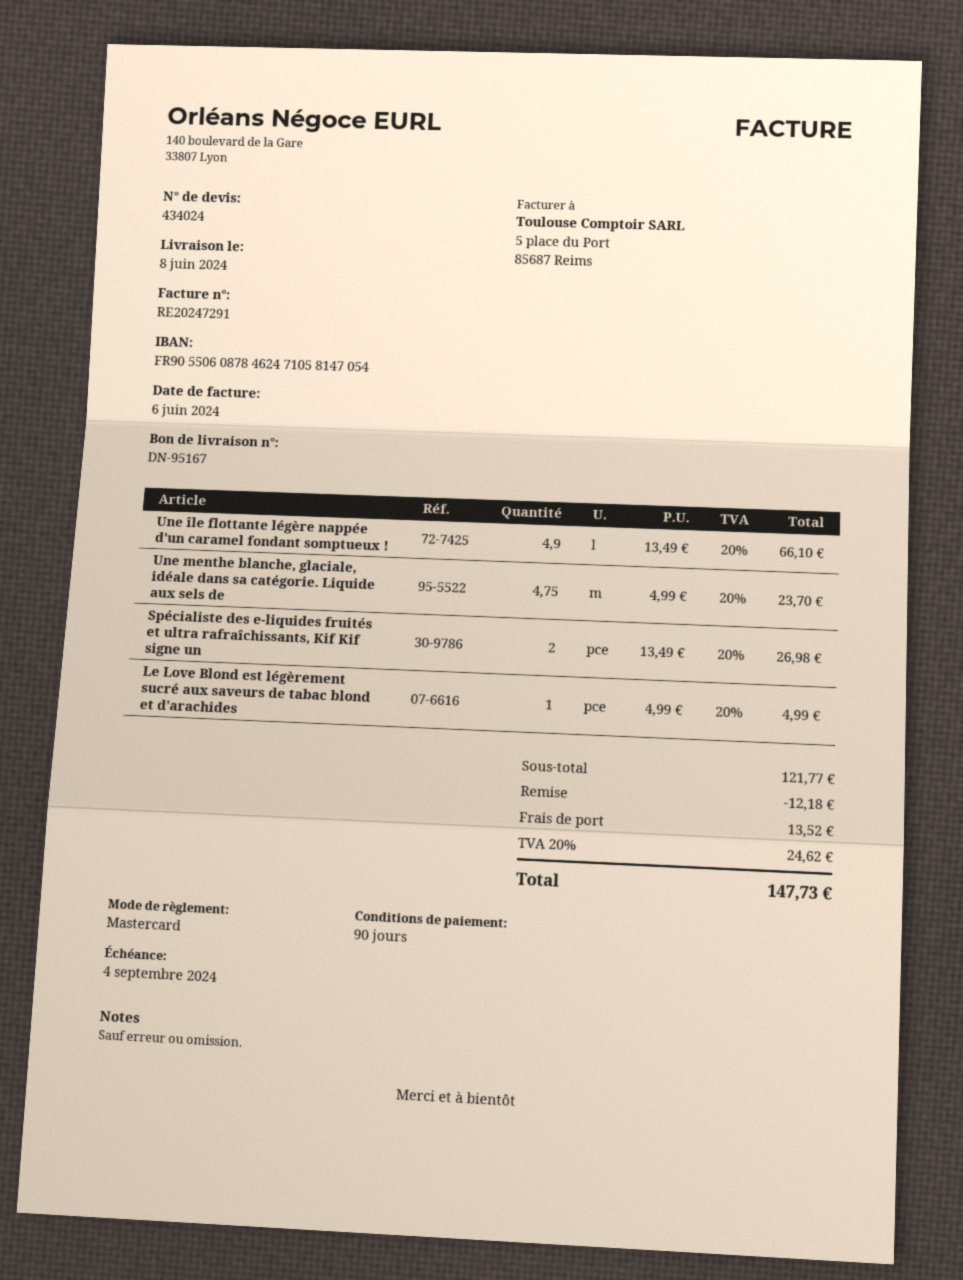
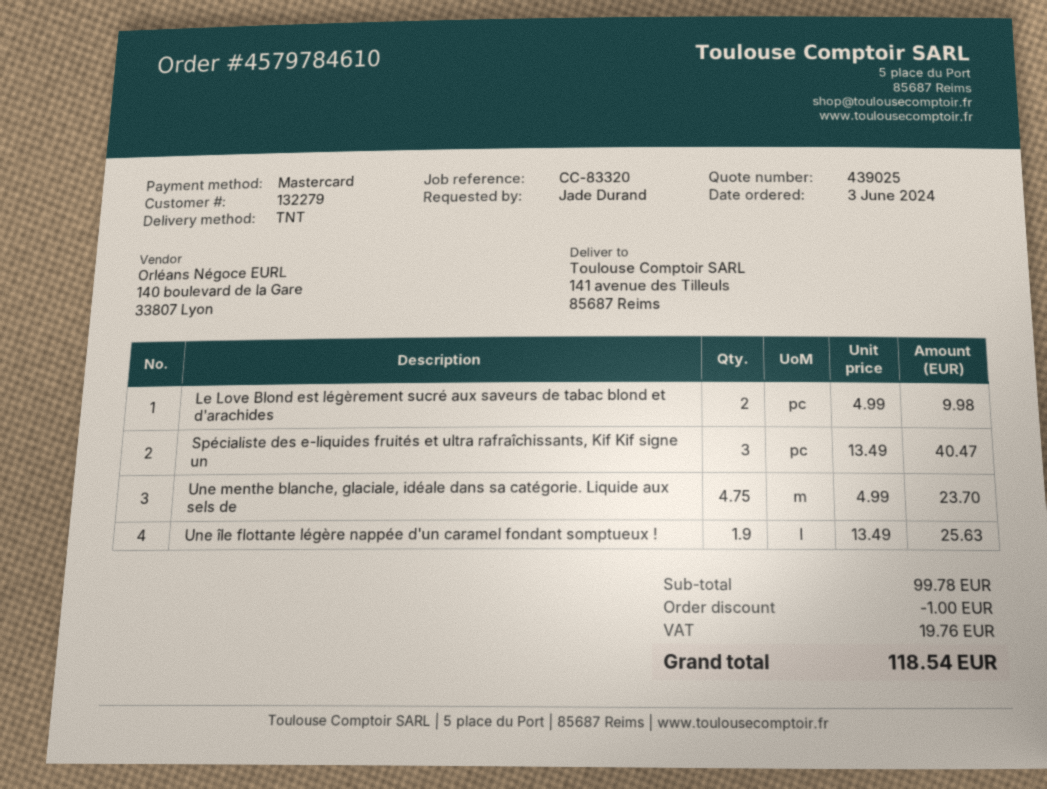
quote number: 434024 -> 439025
Une île flottante légère nappée d'un caramel fondant somptueux !: 4.9 x 13.49 = 66.10 -> 1.9 x 13.49 = 25.63
Spécialiste des e-liquides fruités et ultra rafraîchissants, Kif Kif signe un: 2 x 13.49 = 26.98 -> 3 x 13.49 = 40.47
Le Love Blond est légèrement sucré aux saveurs de tabac blond et d'arachides: 1 x 4.99 = 4.99 -> 2 x 4.99 = 9.98
subtotal: 121.77 -> 99.78
discount: 12.18 -> 1.00
shipping: 13.52 -> none
tax: 24.62 -> 19.76
total: 147.73 -> 118.54

